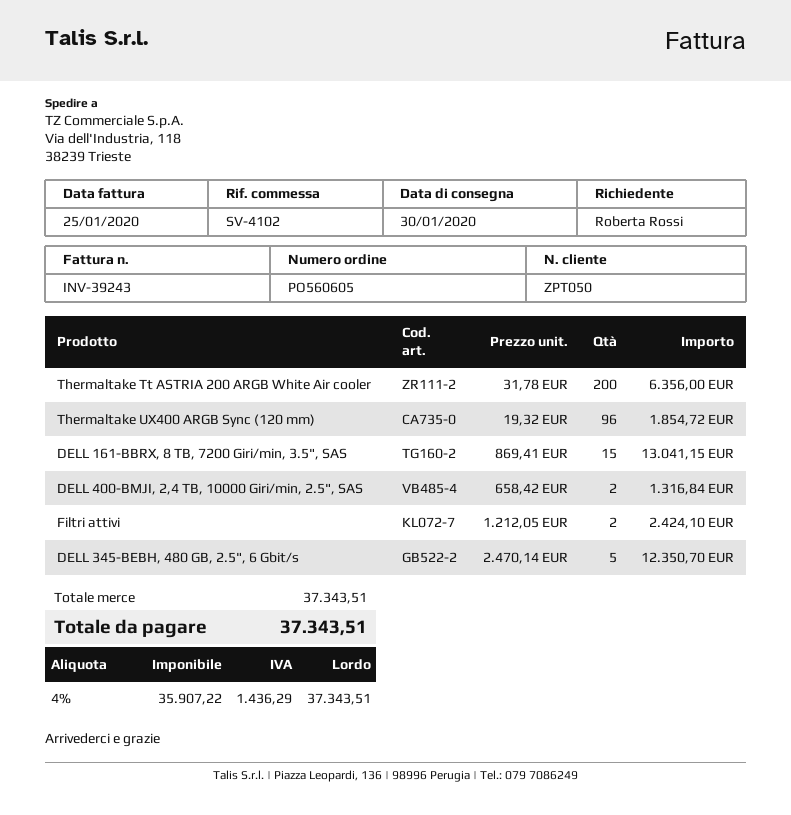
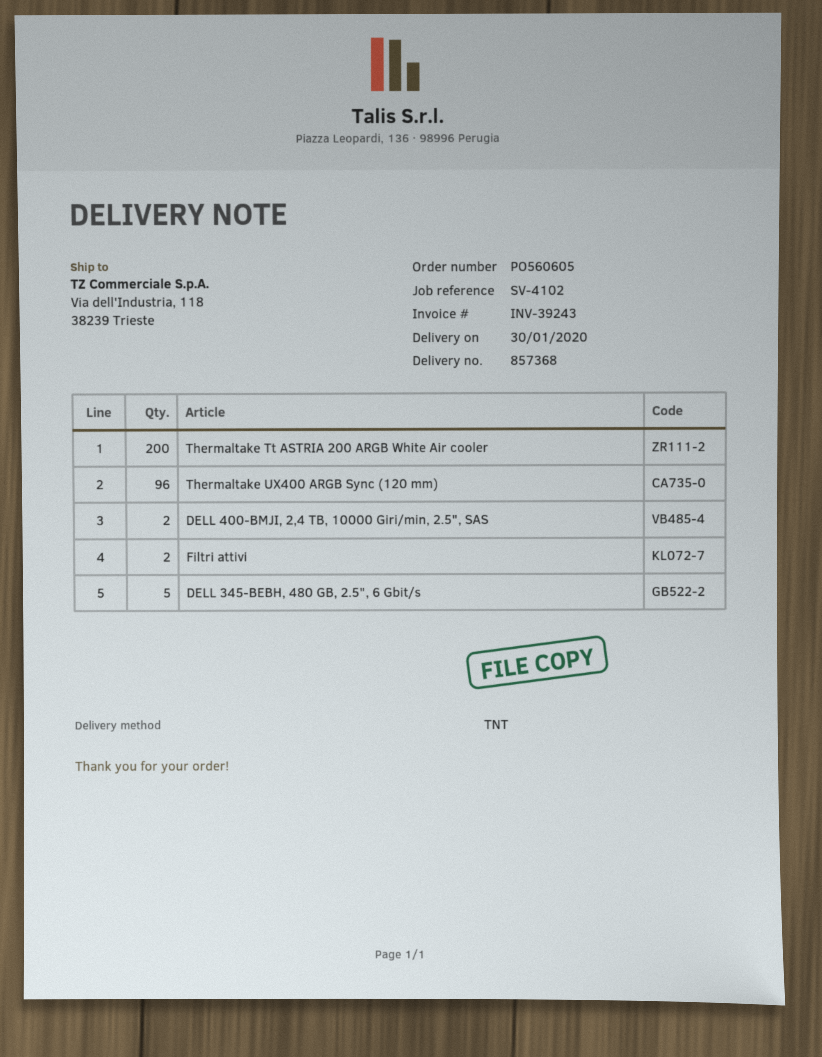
DELL 161-BBRX, 8 TB, 7200 Giri/min, 3.5", SAS: 15 -> none

